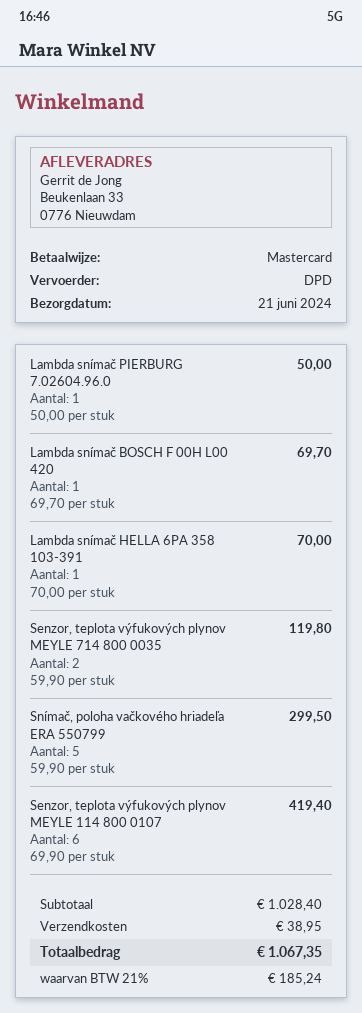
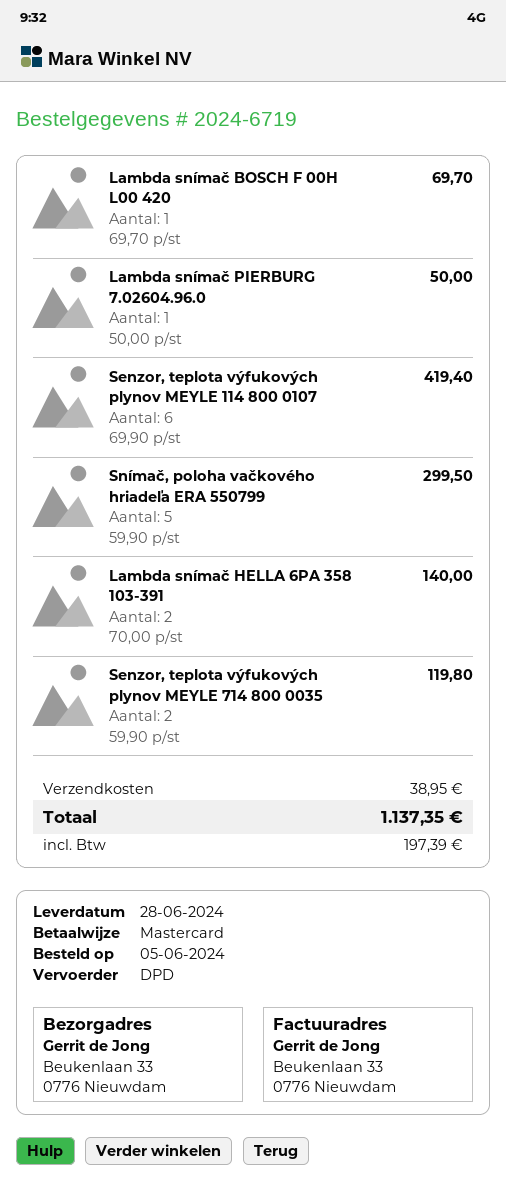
delivery date: 2024-06-21 -> 2024-06-28
Lambda snímač HELLA 6PA 358 103-391: 1 x 70.00 = 70.00 -> 2 x 70.00 = 140.00
tax: 185.24 -> 197.39
total: 1067.35 -> 1137.35

